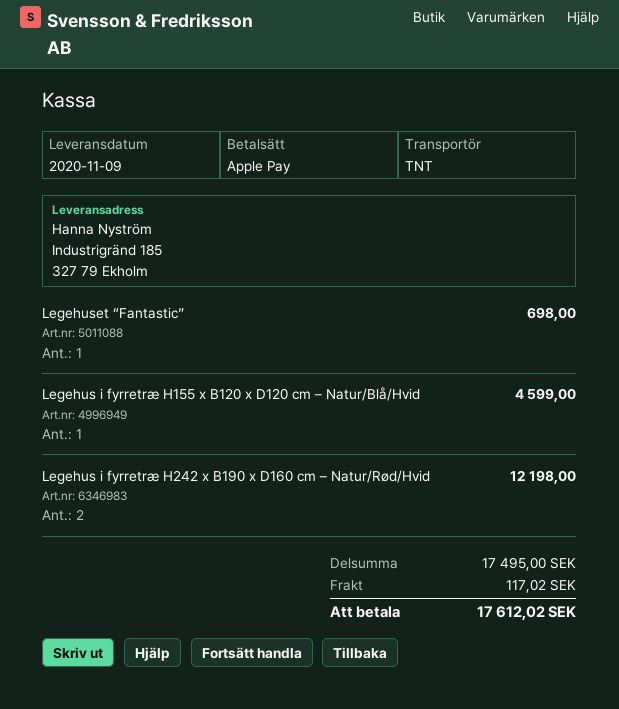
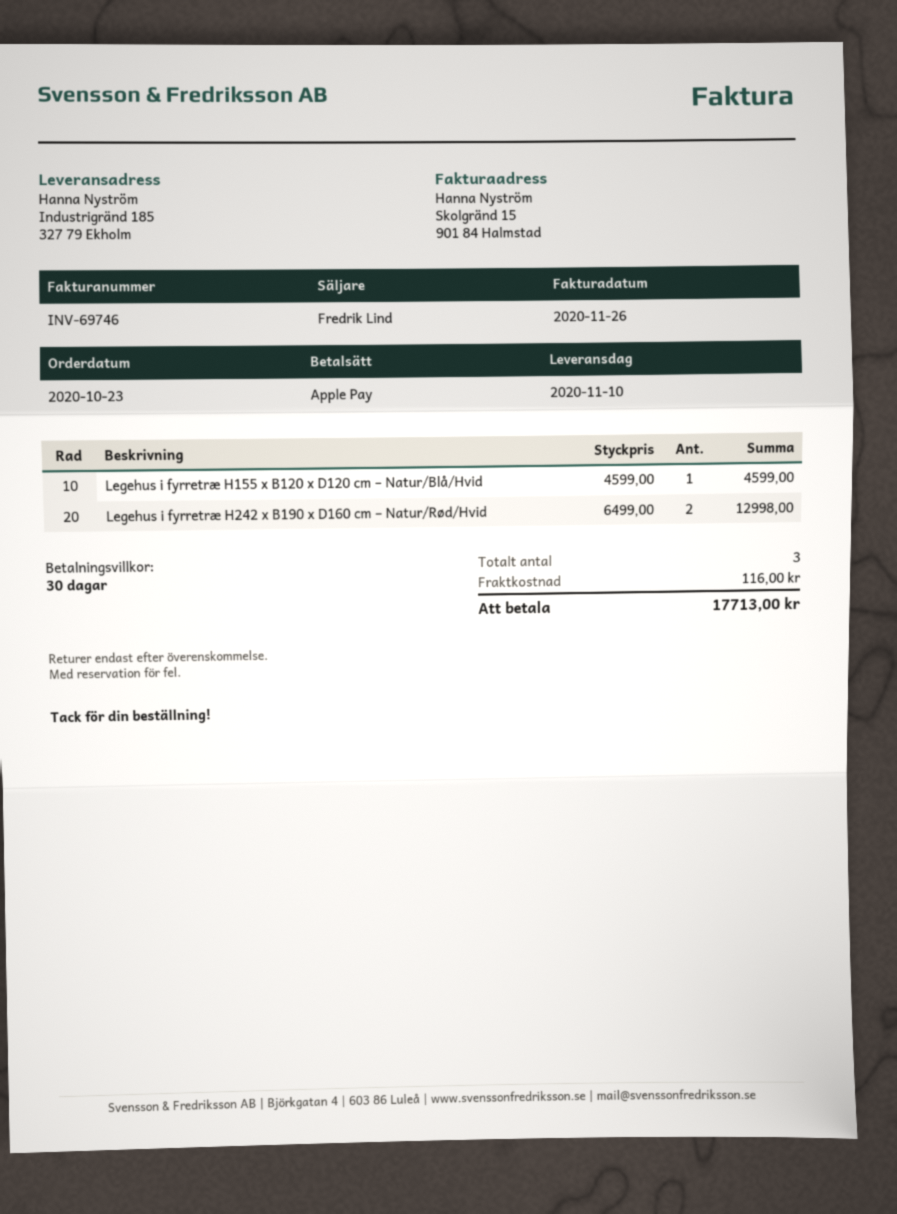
delivery date: 2020-11-09 -> 2020-11-10
Legehuset “Fantastic”: 1 for 698.00 -> none
Legehus i fyrretræ H242 x B190 x D160 cm – Natur/Rød/Hvid: 2 for 12198.00 -> 2 for 12998.00
shipping: 117.02 -> 116.00
total: 17612.02 -> 17713.00

